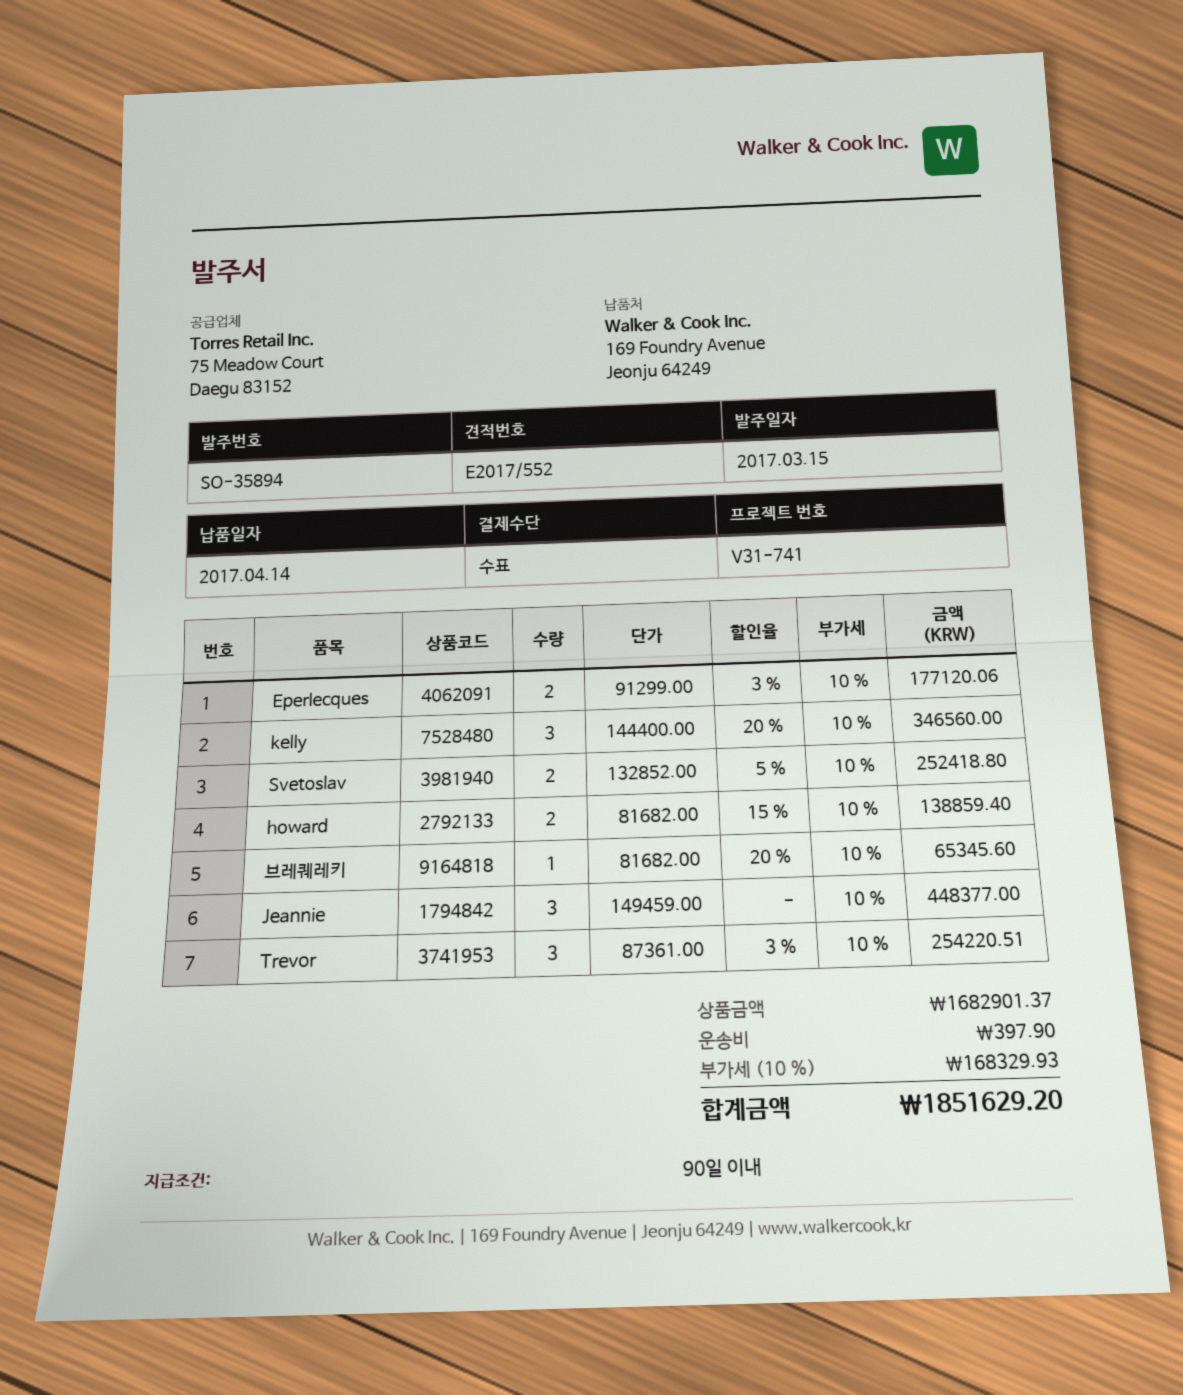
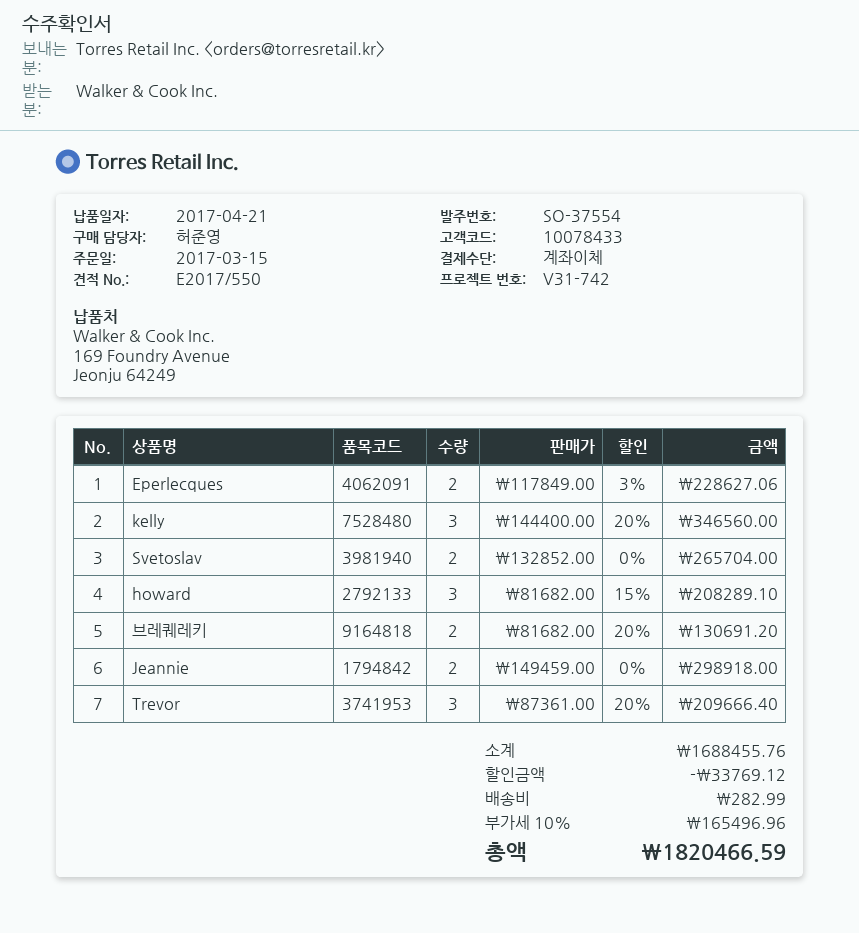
quote number: E2017/552 -> E2017/550
order number: SO-35894 -> SO-37554
delivery date: 2017-04-14 -> 2017-04-21
reference: V31-741 -> V31-742
payment method: cheque -> bank transfer
Eperlecques: 2 x 91299.00 - 3% = 177120.06 -> 2 x 117849.00 - 3% = 228627.06
Svetoslav: 2 x 132852.00 - 5% = 252418.80 -> 2 x 132852.00 = 265704.00
howard: 2 x 81682.00 - 15% = 138859.40 -> 3 x 81682.00 - 15% = 208289.10
브레퀘레키: 1 x 81682.00 - 20% = 65345.60 -> 2 x 81682.00 - 20% = 130691.20
Jeannie: 3 x 149459.00 = 448377.00 -> 2 x 149459.00 = 298918.00
Trevor: 3 x 87361.00 - 3% = 254220.51 -> 3 x 87361.00 - 20% = 209666.40
subtotal: 1682901.37 -> 1688455.76
discount: none -> 33769.12
shipping: 397.90 -> 282.99
tax: 10% = 168329.93 -> 10% = 165496.96
total: 1851629.20 -> 1820466.59

